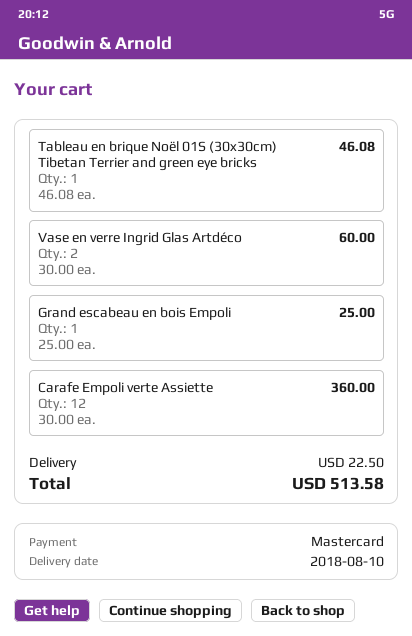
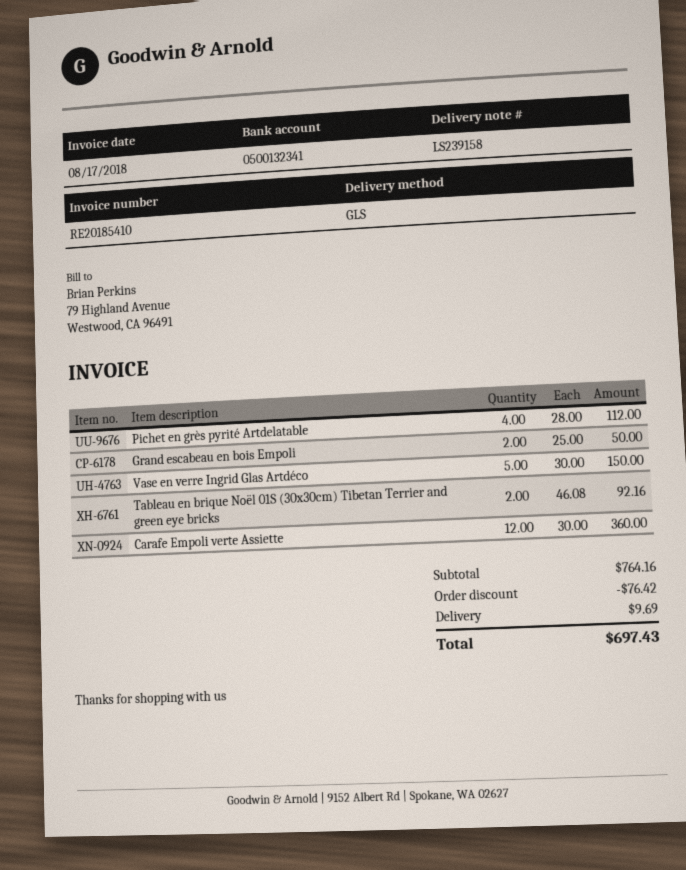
Tableau en brique Noël 01S (30x30cm) Tibetan Terrier and green eye bricks: 1 x 46.08 = 46.08 -> 2 x 46.08 = 92.16
Vase en verre Ingrid Glas Artdéco: 2 x 30.00 = 60.00 -> 5 x 30.00 = 150.00
Grand escabeau en bois Empoli: 1 x 25.00 = 25.00 -> 2 x 25.00 = 50.00
Pichet en grès pyrité Artdelatable: none -> 4 x 28.00 = 112.00
discount: none -> 76.42
shipping: 22.50 -> 9.69
total: 513.58 -> 697.43

